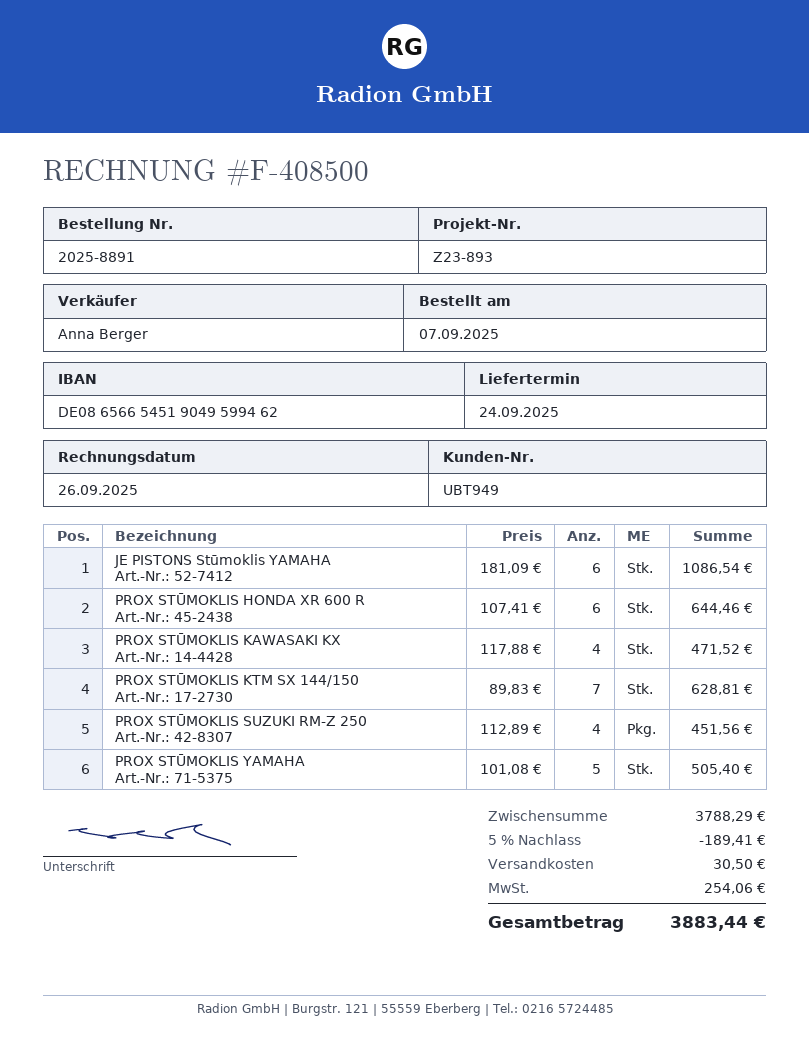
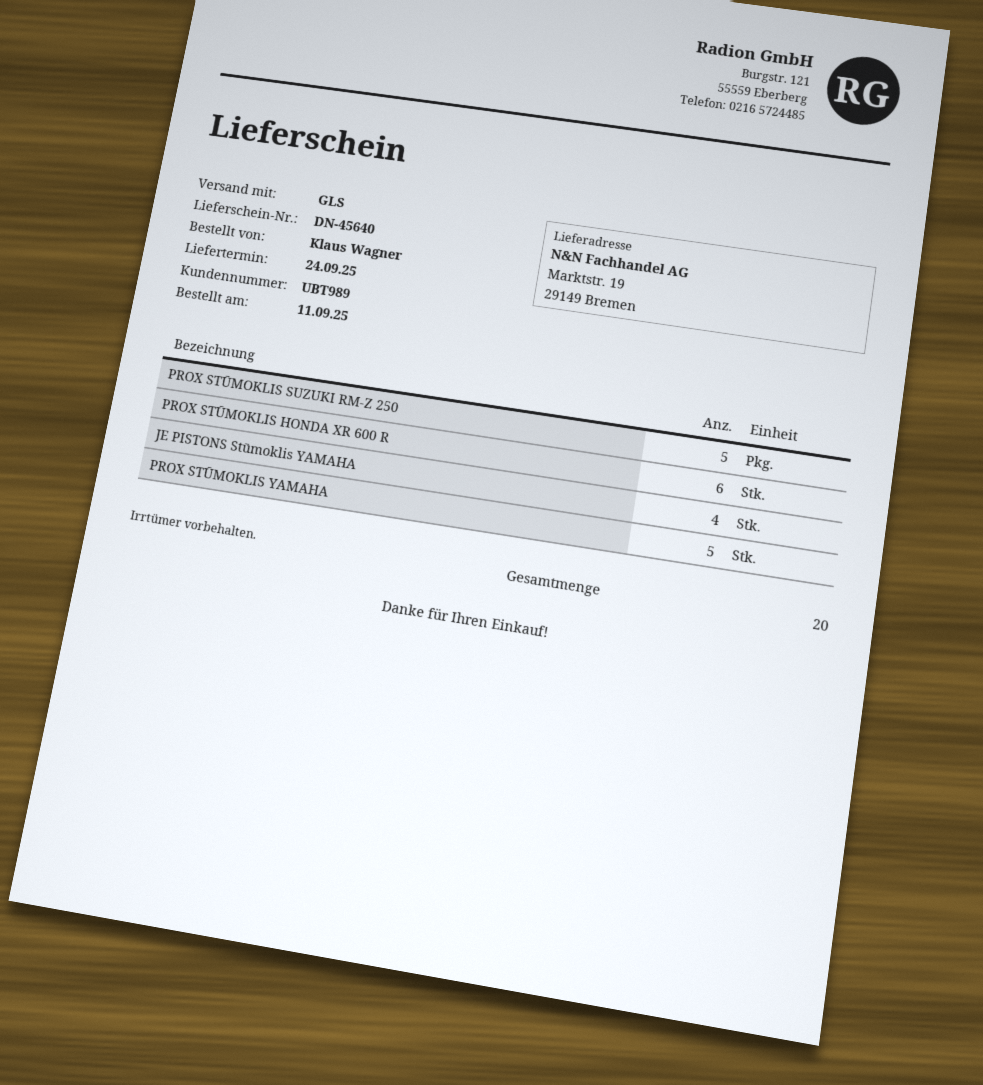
order date: 2025-09-07 -> 2025-09-11
customer number: UBT949 -> UBT989
JE PISTONS Stūmoklis YAMAHA: 6 -> 4
PROX STŪMOKLIS KAWASAKI KX: 4 -> none
PROX STŪMOKLIS KTM SX 144/150: 7 -> none
PROX STŪMOKLIS SUZUKI RM-Z 250: 4 -> 5

